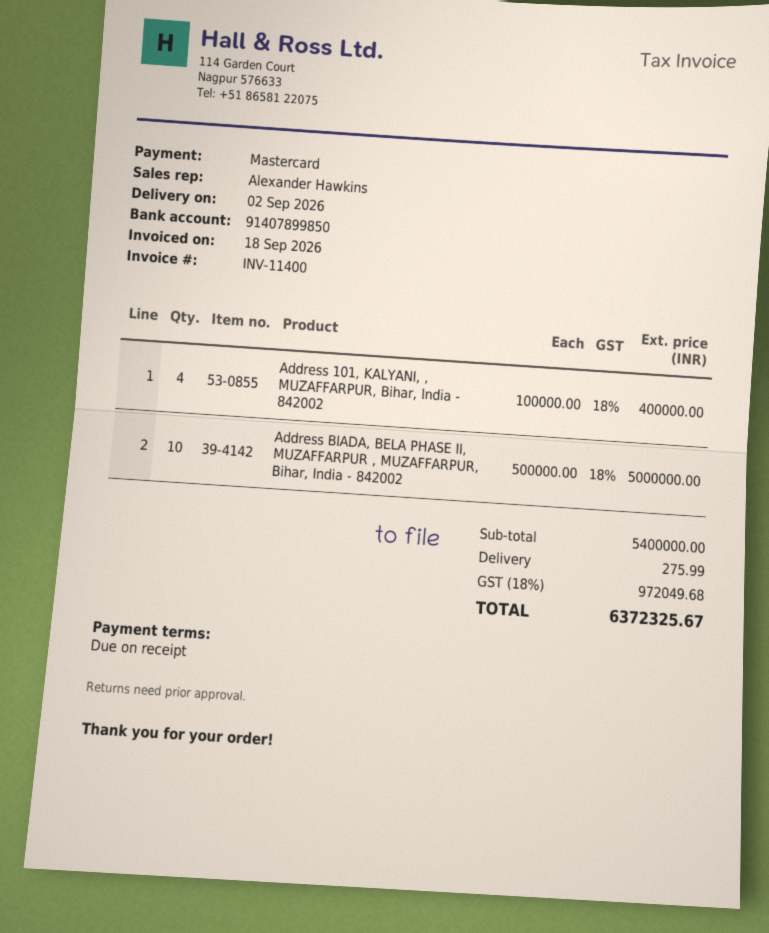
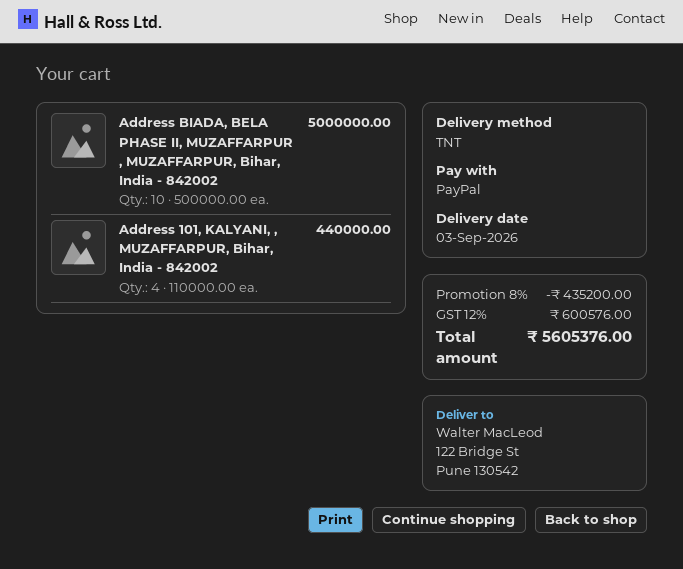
delivery date: 2026-09-02 -> 2026-09-03
payment method: Mastercard -> PayPal
Address 101, KALYANI, , MUZAFFARPUR, Bihar, India - 842002: 4 x 100000.00 = 400000.00 -> 4 x 110000.00 = 440000.00
discount: none -> 8% = 435200.00
shipping: 275.99 -> none
tax: 18% = 972049.68 -> 12% = 600576.00
total: 6372325.67 -> 5605376.00

